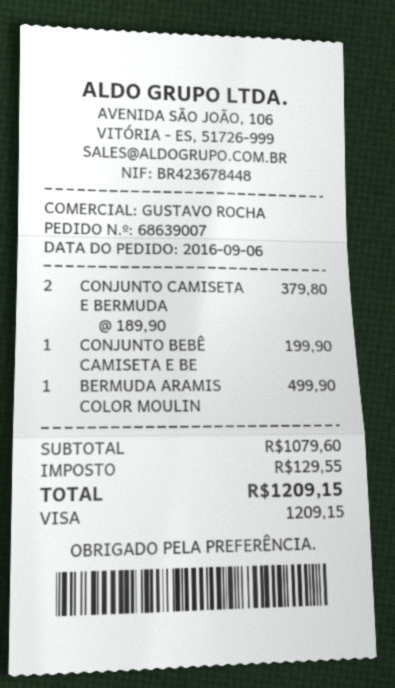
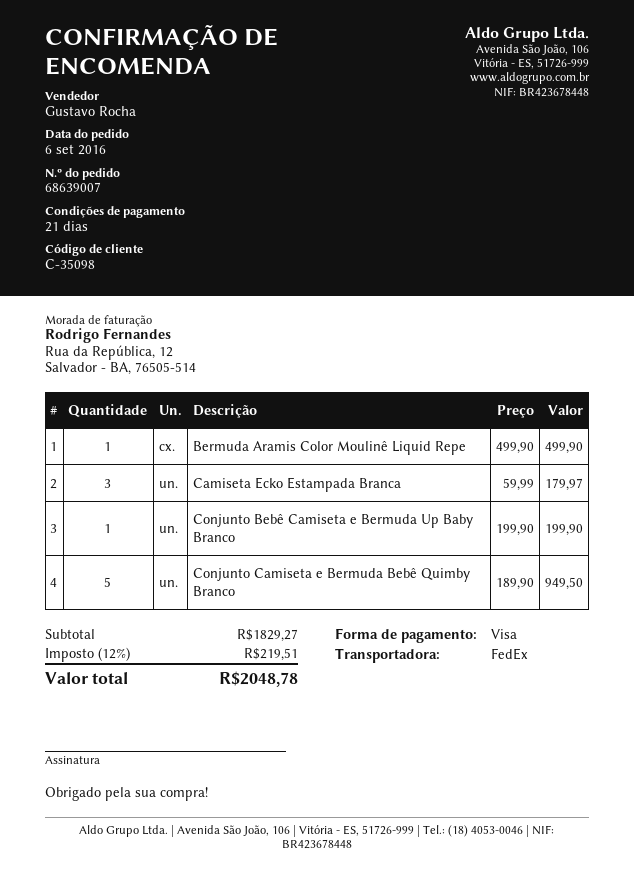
CONJUNTO CAMISETA E BERMUDA: 2 x 189.90 = 379.80 -> 5 x 189.90 = 949.50
Camiseta Ecko Estampada Branca: none -> 3 x 59.99 = 179.97
subtotal: 1079.60 -> 1829.27
tax: 129.55 -> 219.51
total: 1209.15 -> 2048.78

